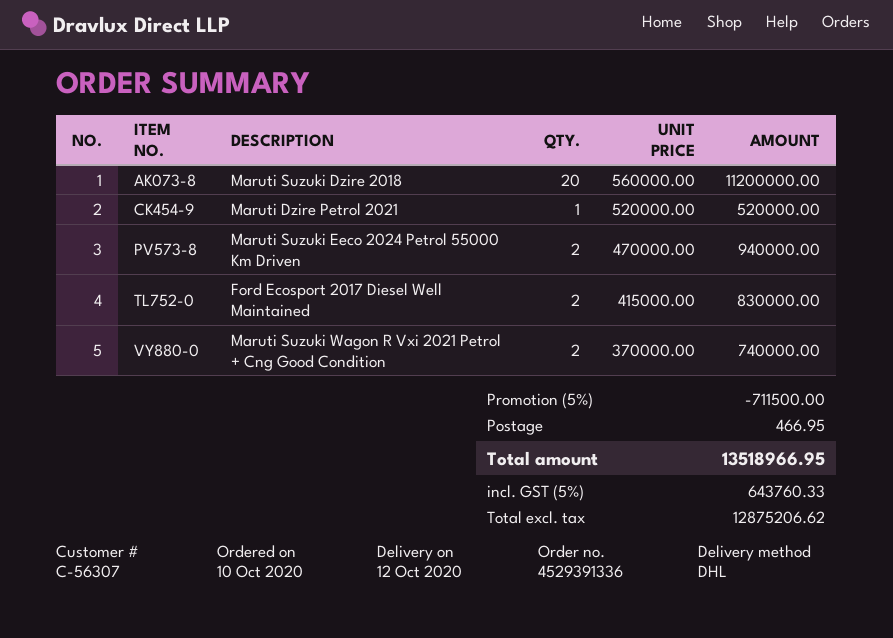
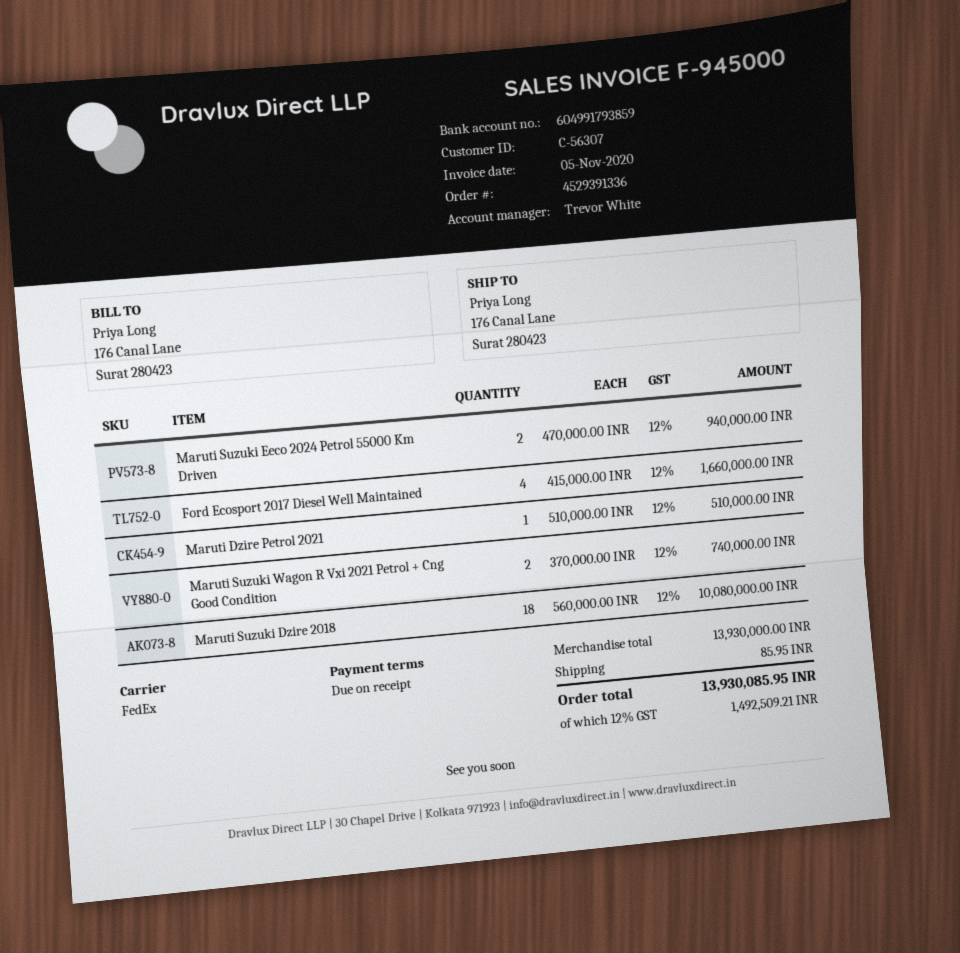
shipping method: DHL -> FedEx
Maruti Suzuki Dzire 2018: 20 x 560000.00 = 11200000.00 -> 18 x 560000.00 = 10080000.00
Maruti Dzire Petrol 2021: 1 x 520000.00 = 520000.00 -> 1 x 510000.00 = 510000.00
Ford Ecosport 2017 Diesel Well Maintained: 2 x 415000.00 = 830000.00 -> 4 x 415000.00 = 1660000.00
discount: 5% = 711500.00 -> none
shipping: 466.95 -> 85.95
tax: 5% = 643760.33 -> 12% = 1492509.21
total: 13518966.95 -> 13930085.95

